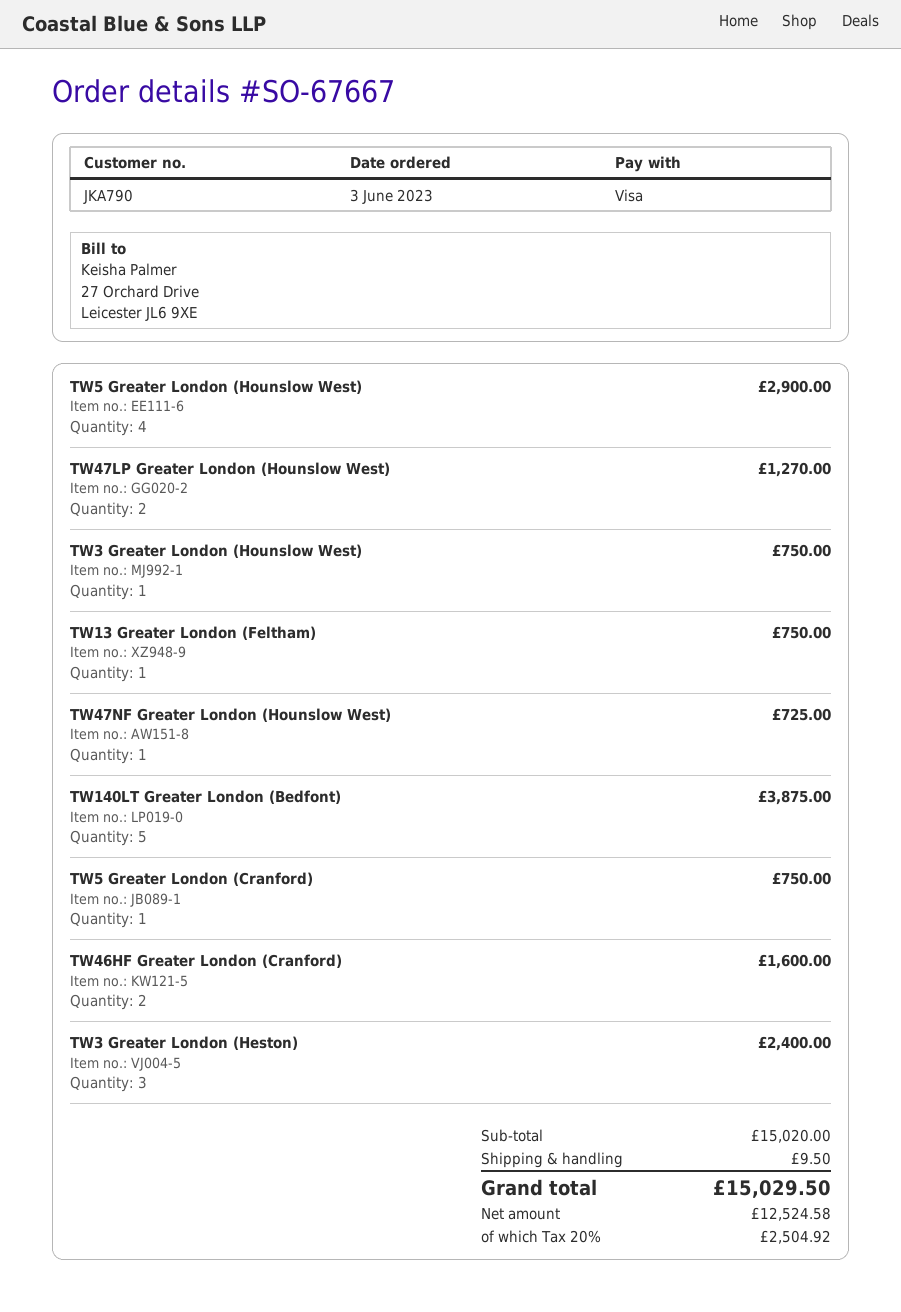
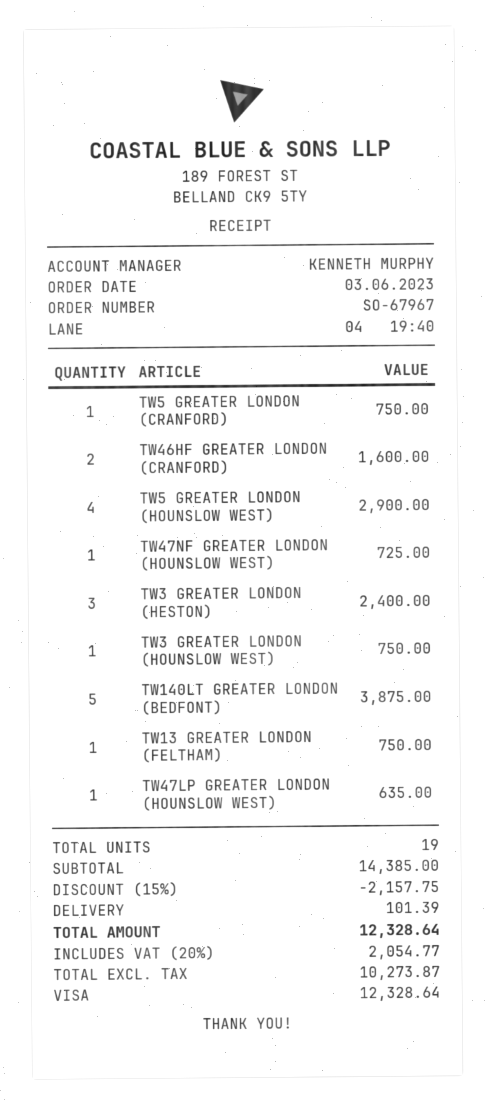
order number: SO-67667 -> SO-67967
TW47LP Greater London (Hounslow West): 2 for 1270.00 -> 1 for 635.00
subtotal: 15020.00 -> 14385.00
discount: none -> 15% = 2157.75
shipping: 9.50 -> 101.39
net: 12524.58 -> 10273.87
tax: 20% = 2504.92 -> 20% = 2054.77
total: 15029.50 -> 12328.64

